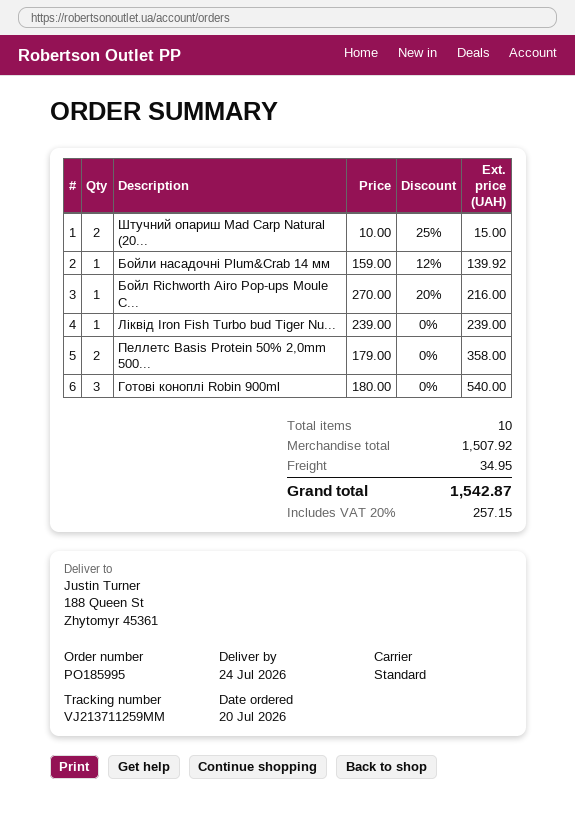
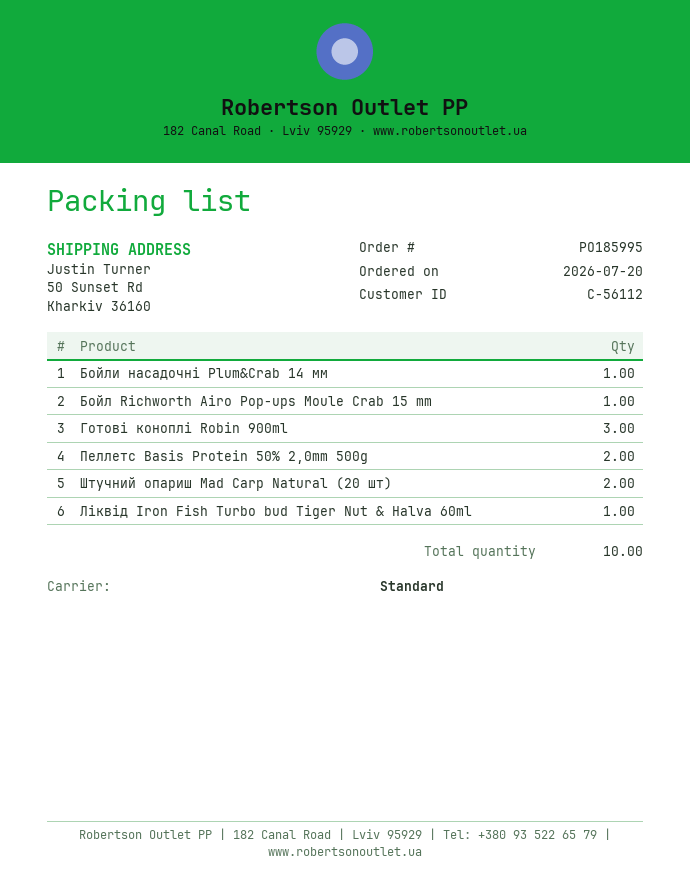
ship to: 188 Queen St, Zhytomyr 45361 -> 50 Sunset Rd, Kharkiv 36160

